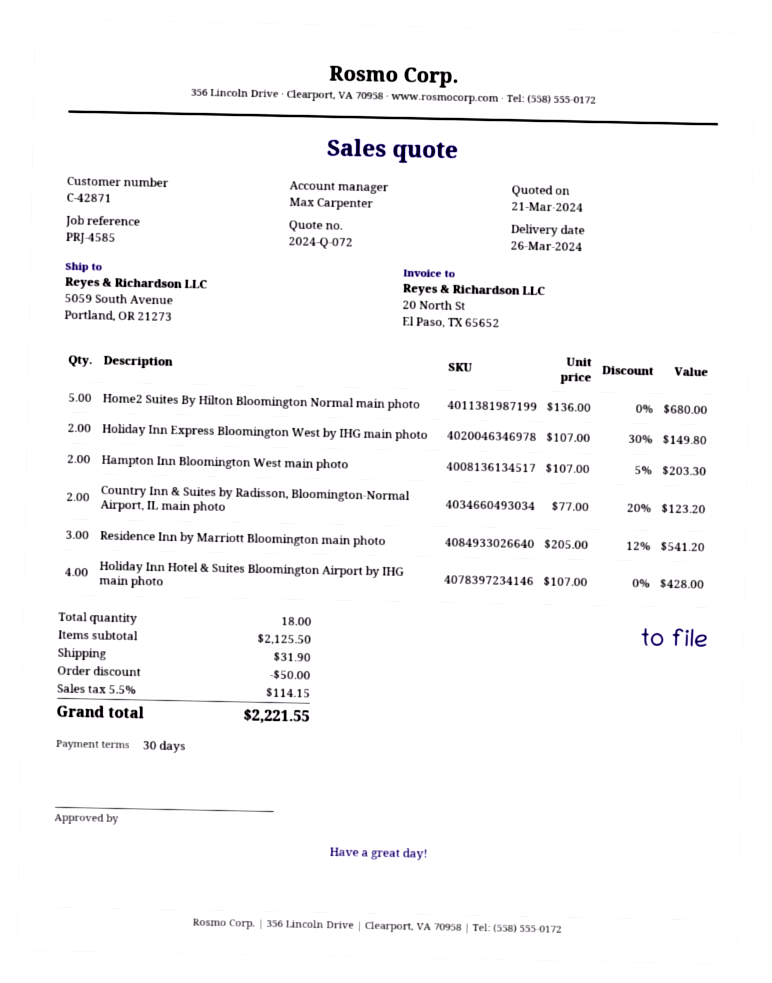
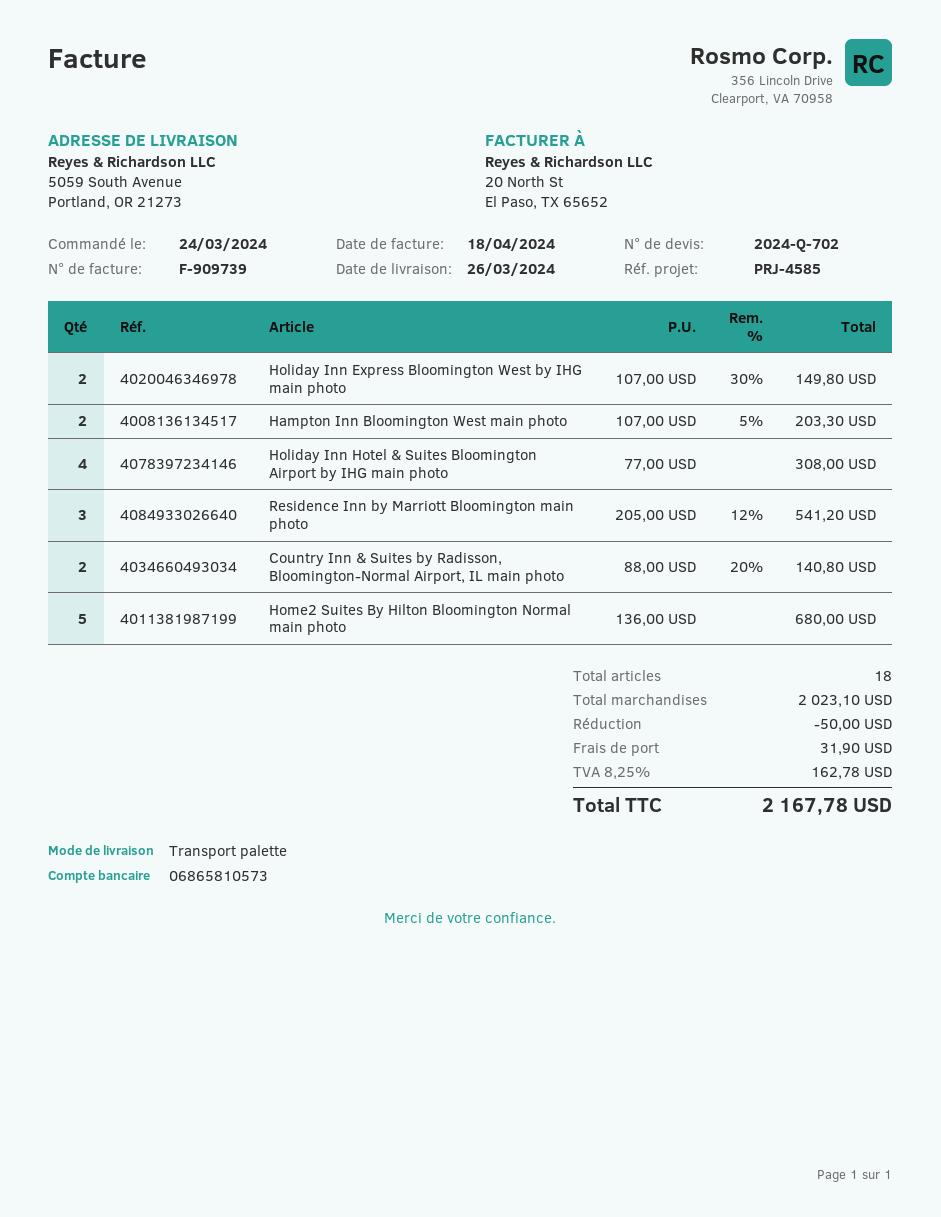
quote number: 2024-Q-072 -> 2024-Q-702
Country Inn & Suites by Radisson, Bloomington-Normal Airport, IL main photo: 2 x 77.00 - 20% = 123.20 -> 2 x 88.00 - 20% = 140.80
Holiday Inn Hotel & Suites Bloomington Airport by IHG main photo: 4 x 107.00 = 428.00 -> 4 x 77.00 = 308.00
subtotal: 2125.50 -> 2023.10
tax: 5.5% = 114.15 -> 8.25% = 162.78
total: 2221.55 -> 2167.78

